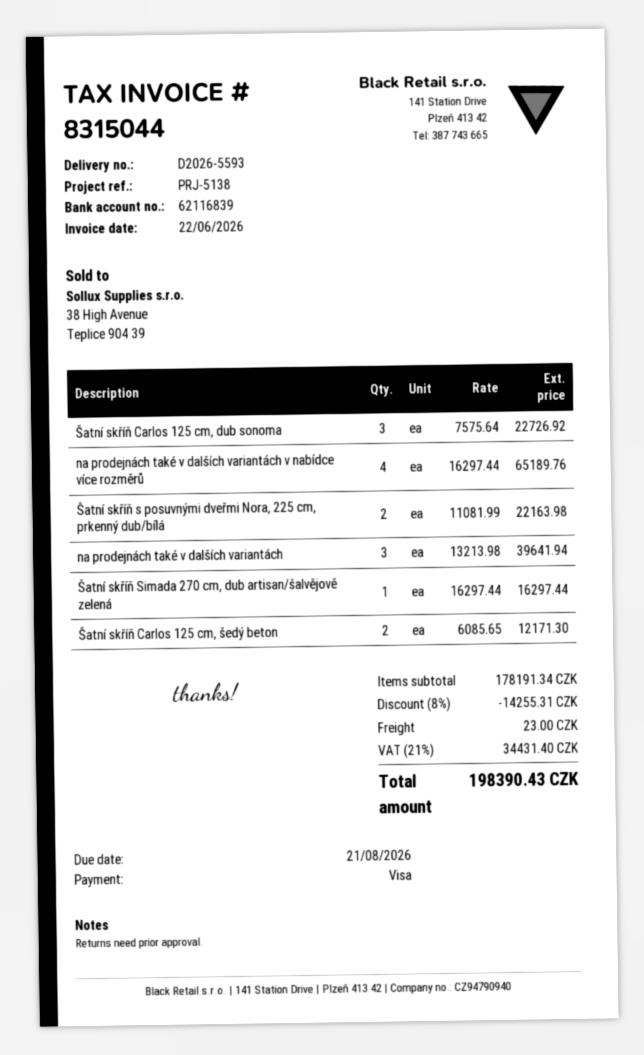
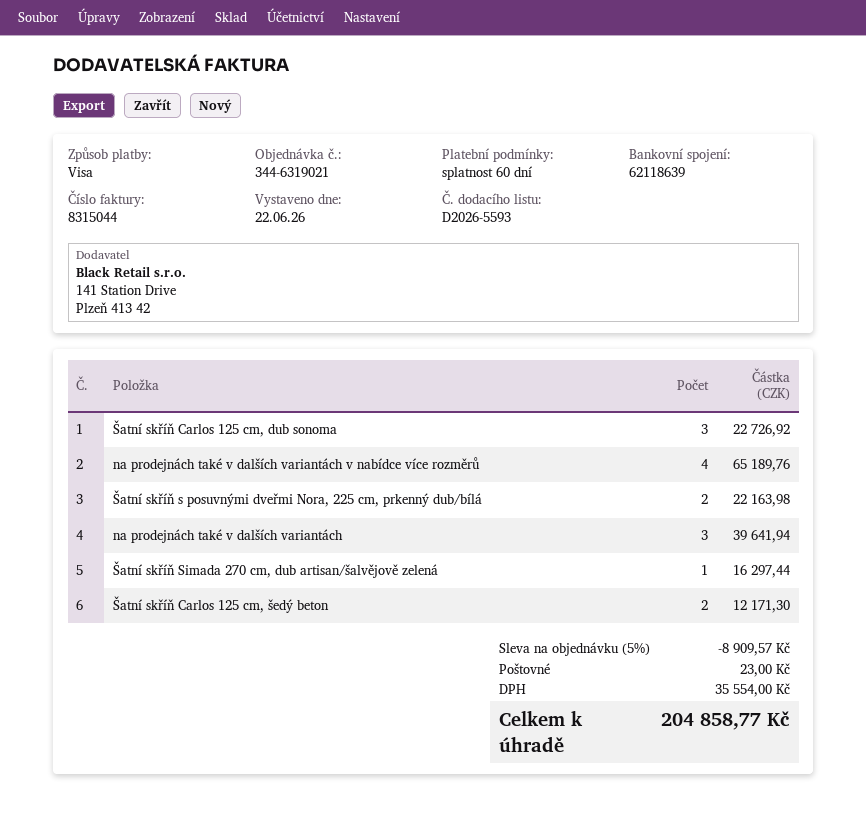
bank account: 62116839 -> 62118639
discount: 8% = 14255.31 -> 5% = 8909.57
tax: 34431.40 -> 35554.00
total: 198390.43 -> 204858.77

